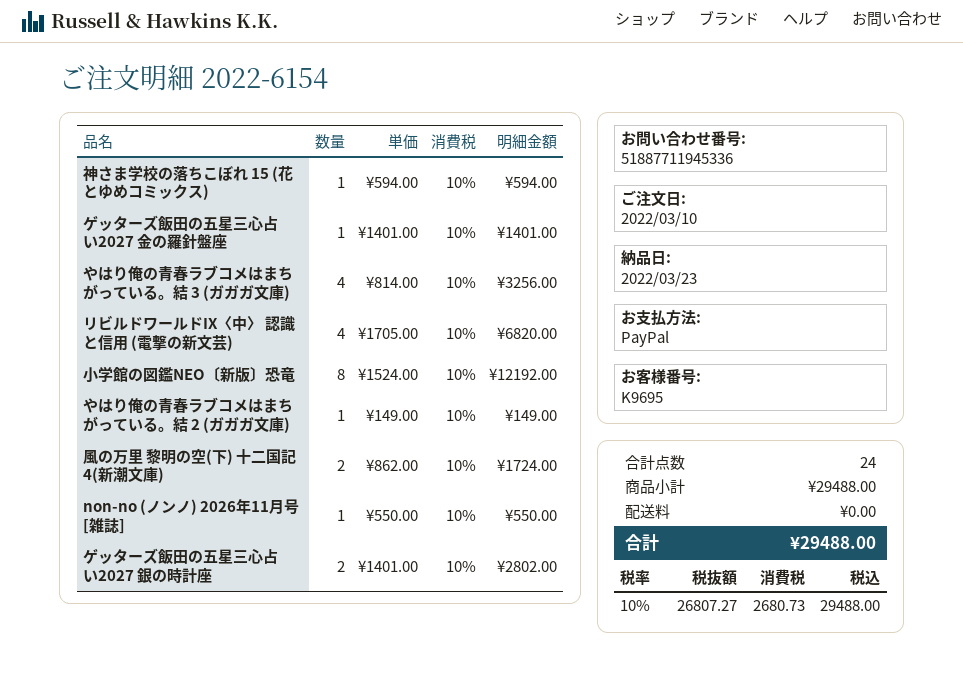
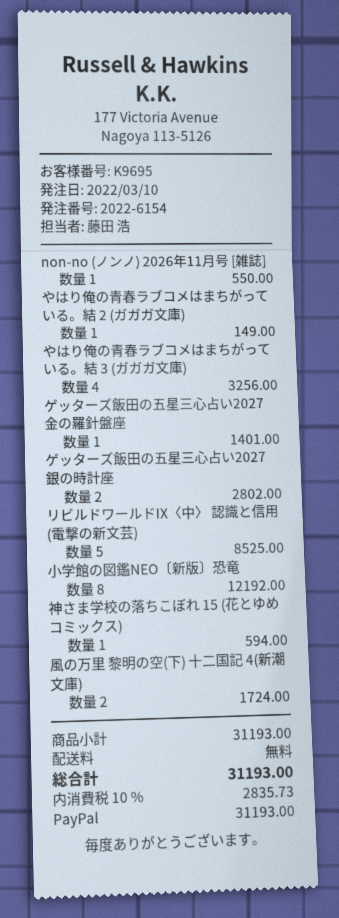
リビルドワールドIX〈中〉 認識と信用 (電撃の新文芸): 4 for 6820.00 -> 5 for 8525.00
subtotal: 29488.00 -> 31193.00
tax: 10% = 2680.73 -> 10% = 2835.73
total: 29488.00 -> 31193.00

